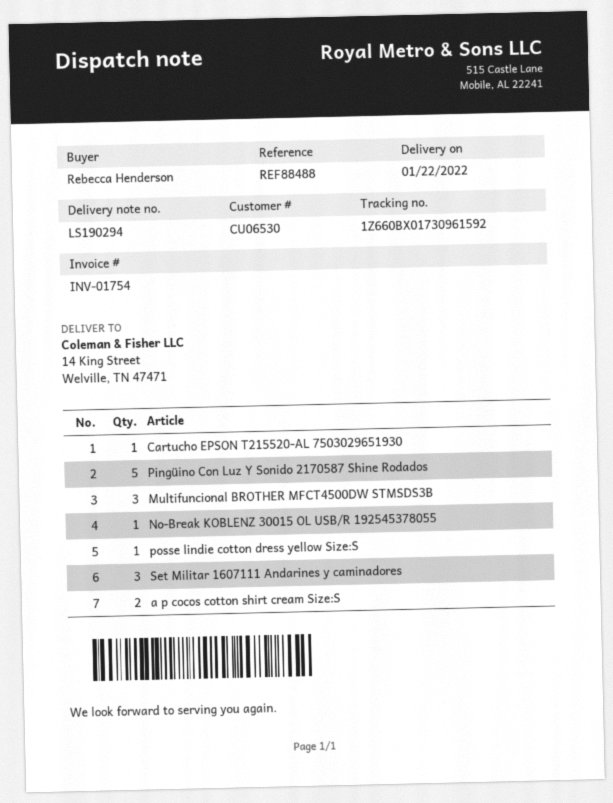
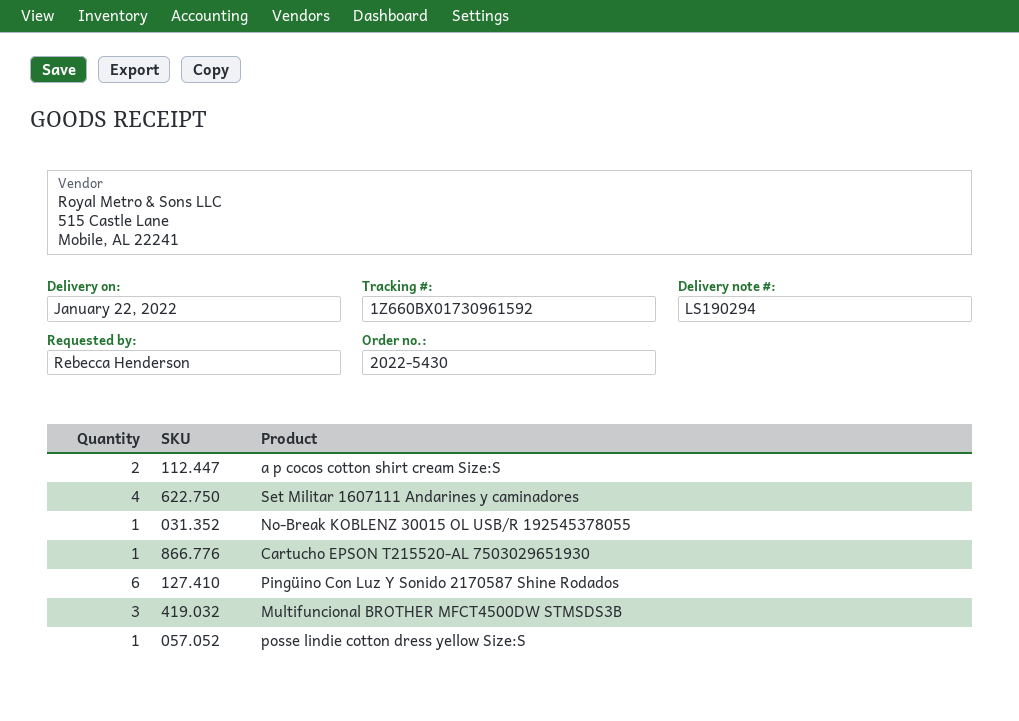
Pingüino Con Luz Y Sonido 2170587 Shine Rodados: 5 -> 6
Set Militar 1607111 Andarines y caminadores: 3 -> 4

